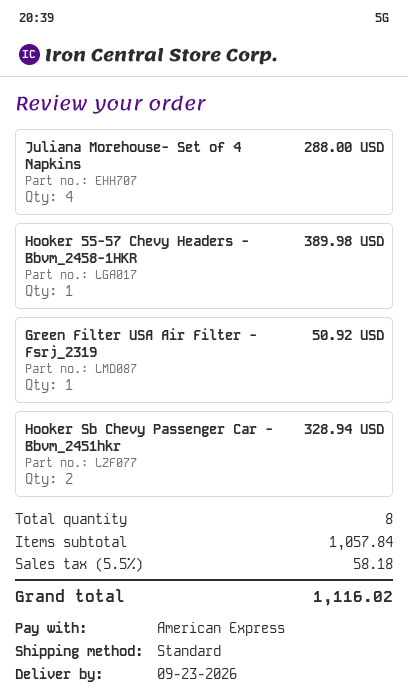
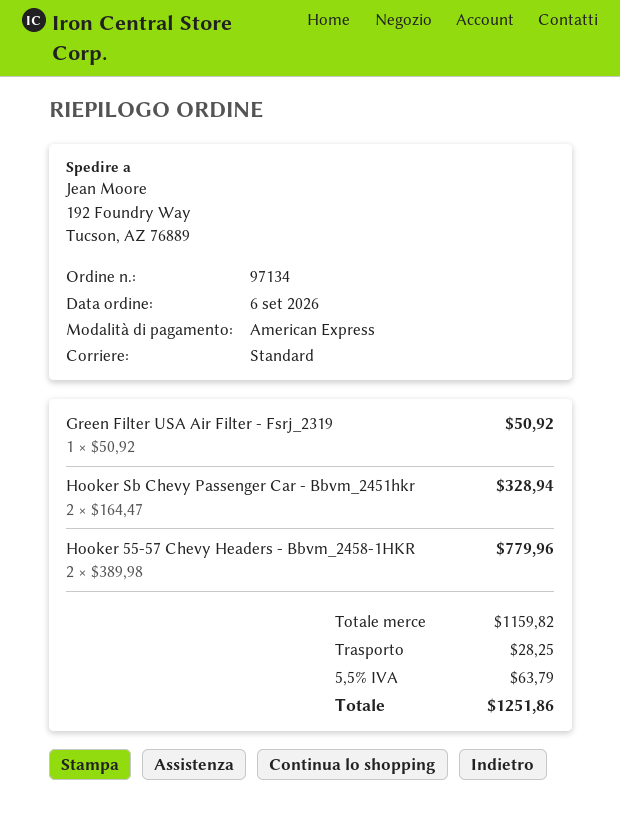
Juliana Morehouse- Set of 4 Napkins: 4 for 288.00 -> none
Hooker 55-57 Chevy Headers - Bbvm_2458-1HKR: 1 for 389.98 -> 2 for 779.96
subtotal: 1057.84 -> 1159.82
shipping: none -> 28.25
tax: 5.5% = 58.18 -> 5.5% = 63.79
total: 1116.02 -> 1251.86

